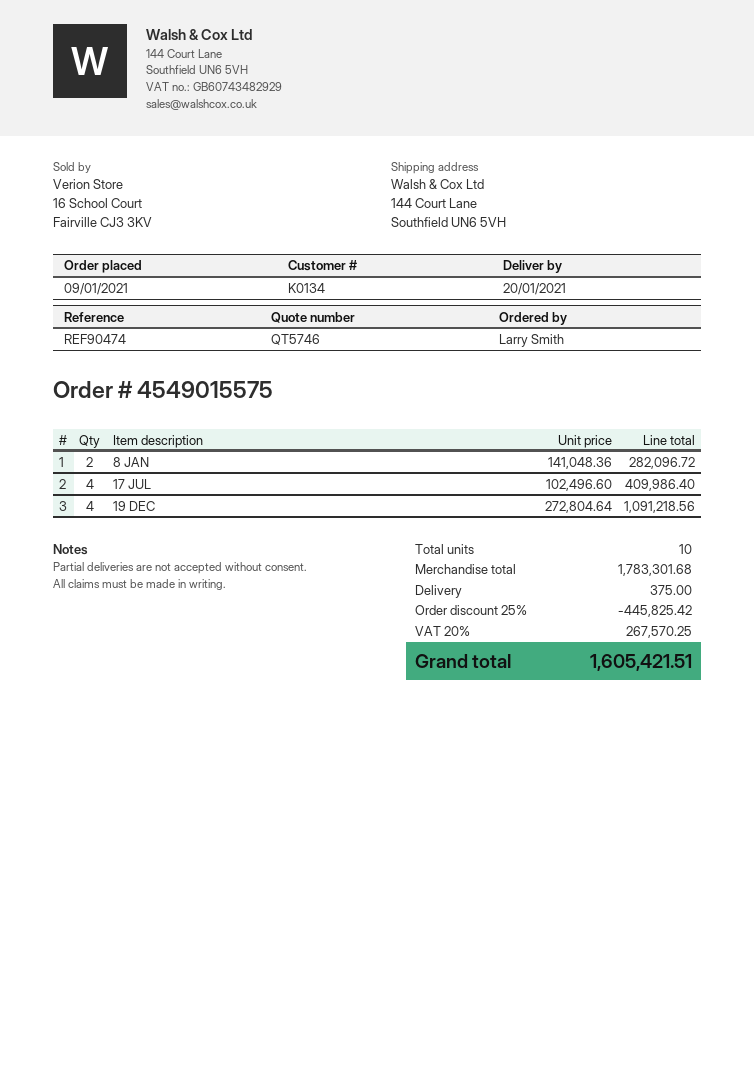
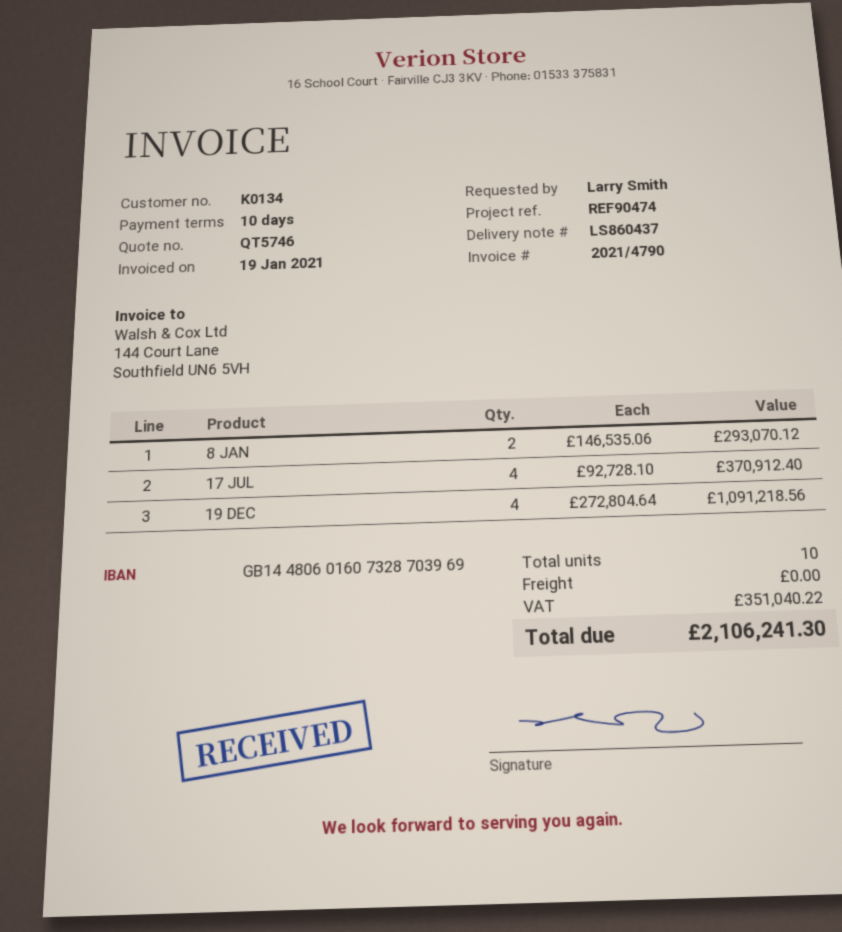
8 JAN: 2 x 141048.36 = 282096.72 -> 2 x 146535.06 = 293070.12
17 JUL: 4 x 102496.60 = 409986.40 -> 4 x 92728.10 = 370912.40
discount: 25% = 445825.42 -> none
shipping: 375.00 -> 0.00
tax: 267570.25 -> 351040.22
total: 1605421.51 -> 2106241.30

